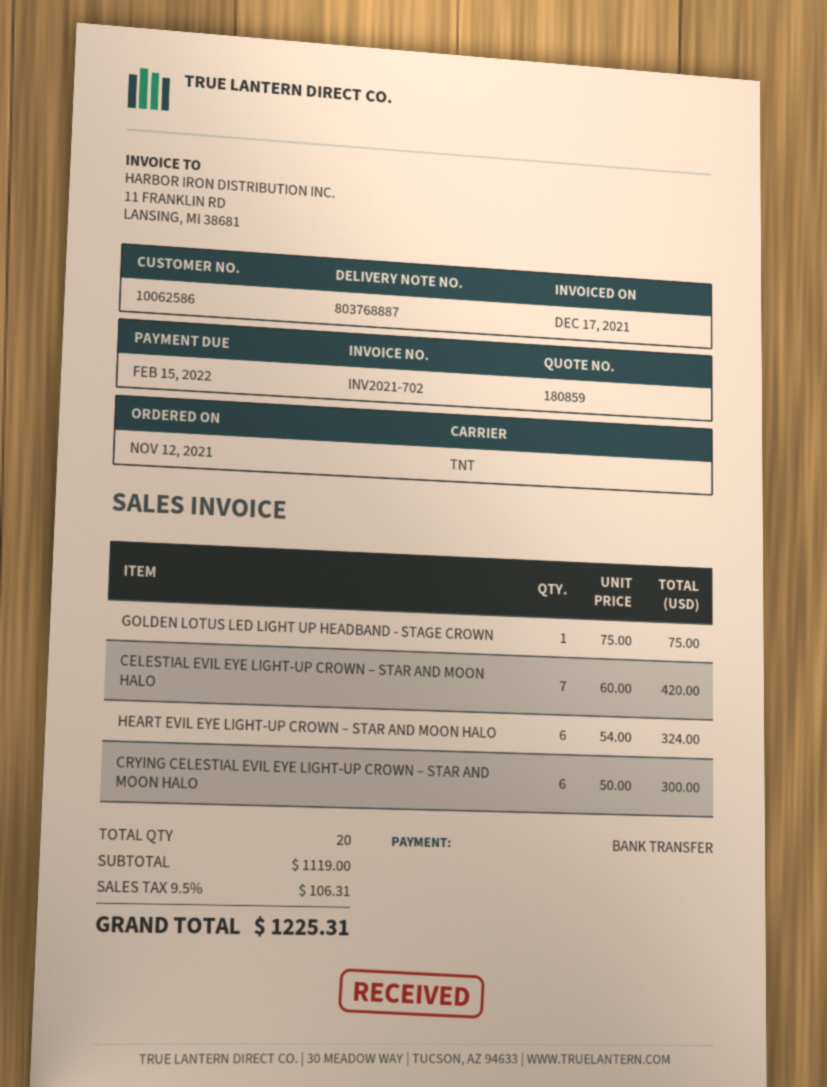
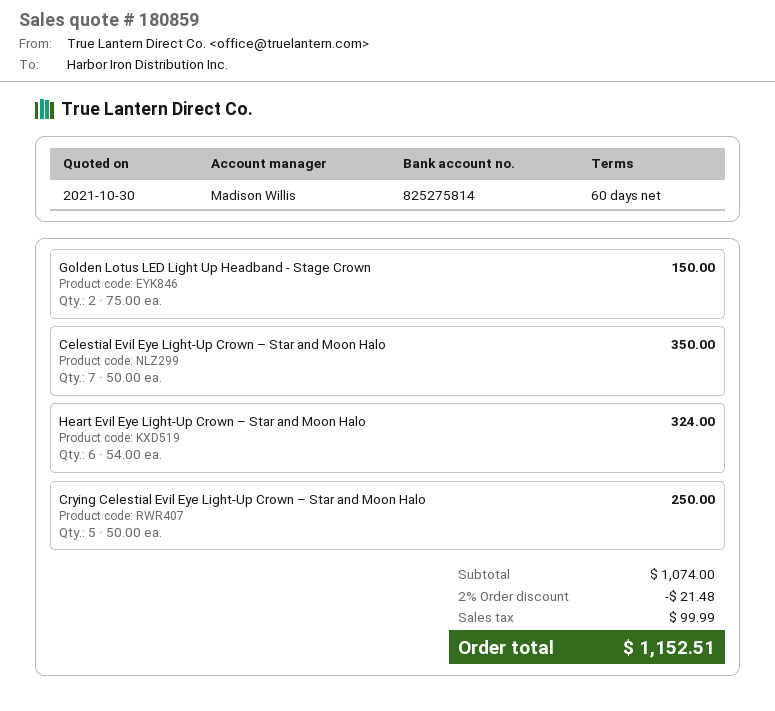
GOLDEN LOTUS LED LIGHT UP HEADBAND - STAGE CROWN: 1 x 75.00 = 75.00 -> 2 x 75.00 = 150.00
CELESTIAL EVIL EYE LIGHT-UP CROWN – STAR AND MOON HALO: 7 x 60.00 = 420.00 -> 7 x 50.00 = 350.00
CRYING CELESTIAL EVIL EYE LIGHT-UP CROWN – STAR AND MOON HALO: 6 x 50.00 = 300.00 -> 5 x 50.00 = 250.00
subtotal: 1119.00 -> 1074.00
discount: none -> 2% = 21.48
tax: 106.31 -> 99.99
total: 1225.31 -> 1152.51

